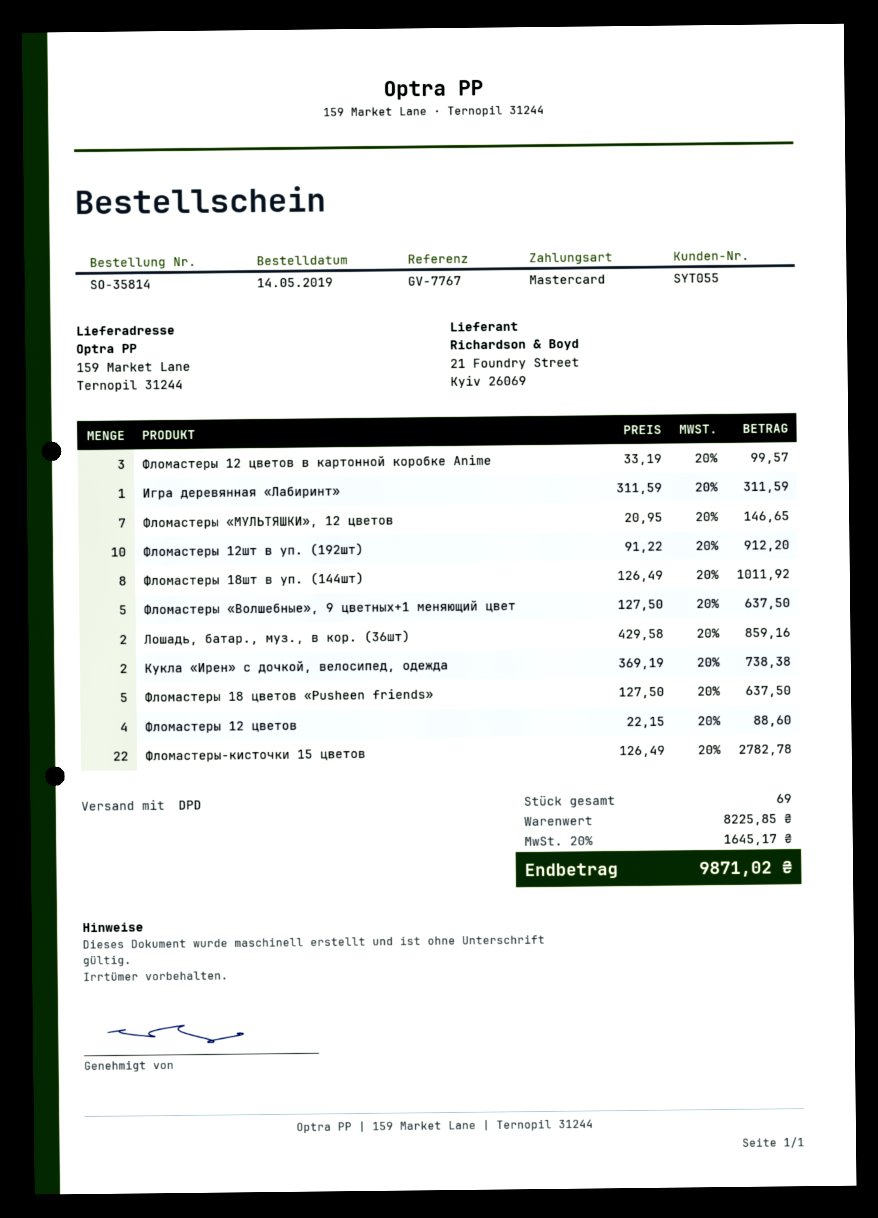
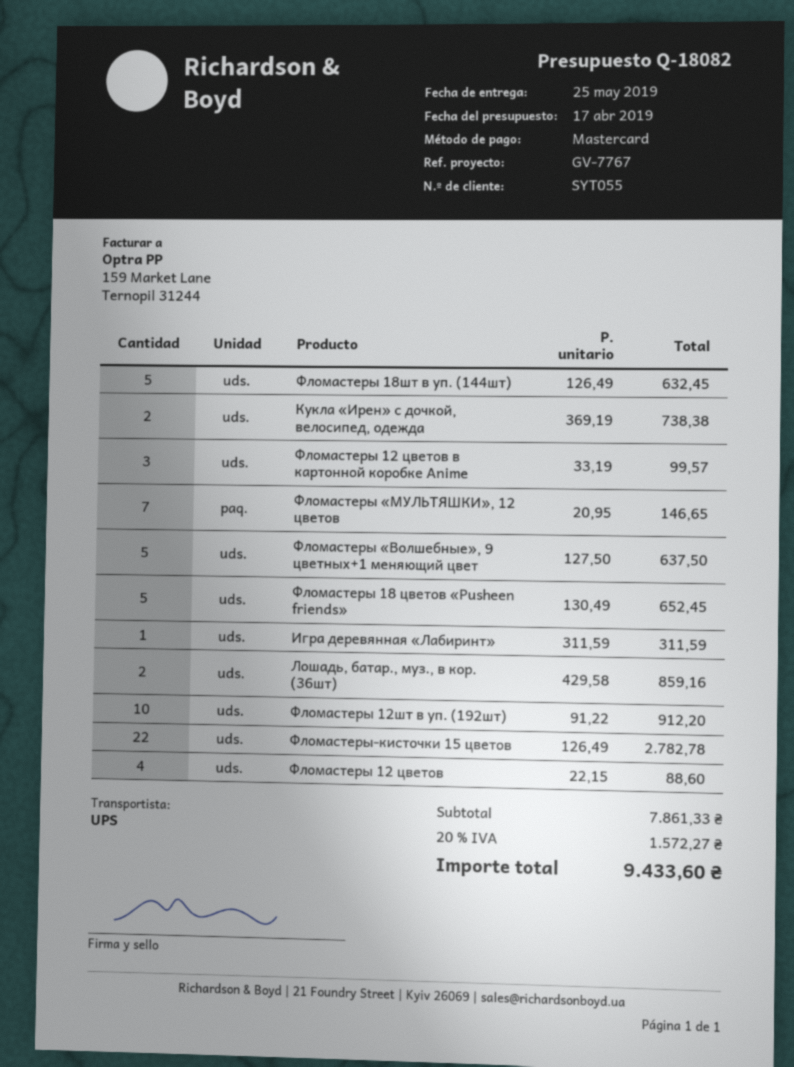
shipping method: DPD -> UPS
Фломастеры 18шт в уп. (144шт): 8 x 126.49 = 1011.92 -> 5 x 126.49 = 632.45
Фломастеры 18 цветов «Pusheen friends»: 5 x 127.50 = 637.50 -> 5 x 130.49 = 652.45
subtotal: 8225.85 -> 7861.33
tax: 20% = 1645.17 -> 20% = 1572.27
total: 9871.02 -> 9433.60

